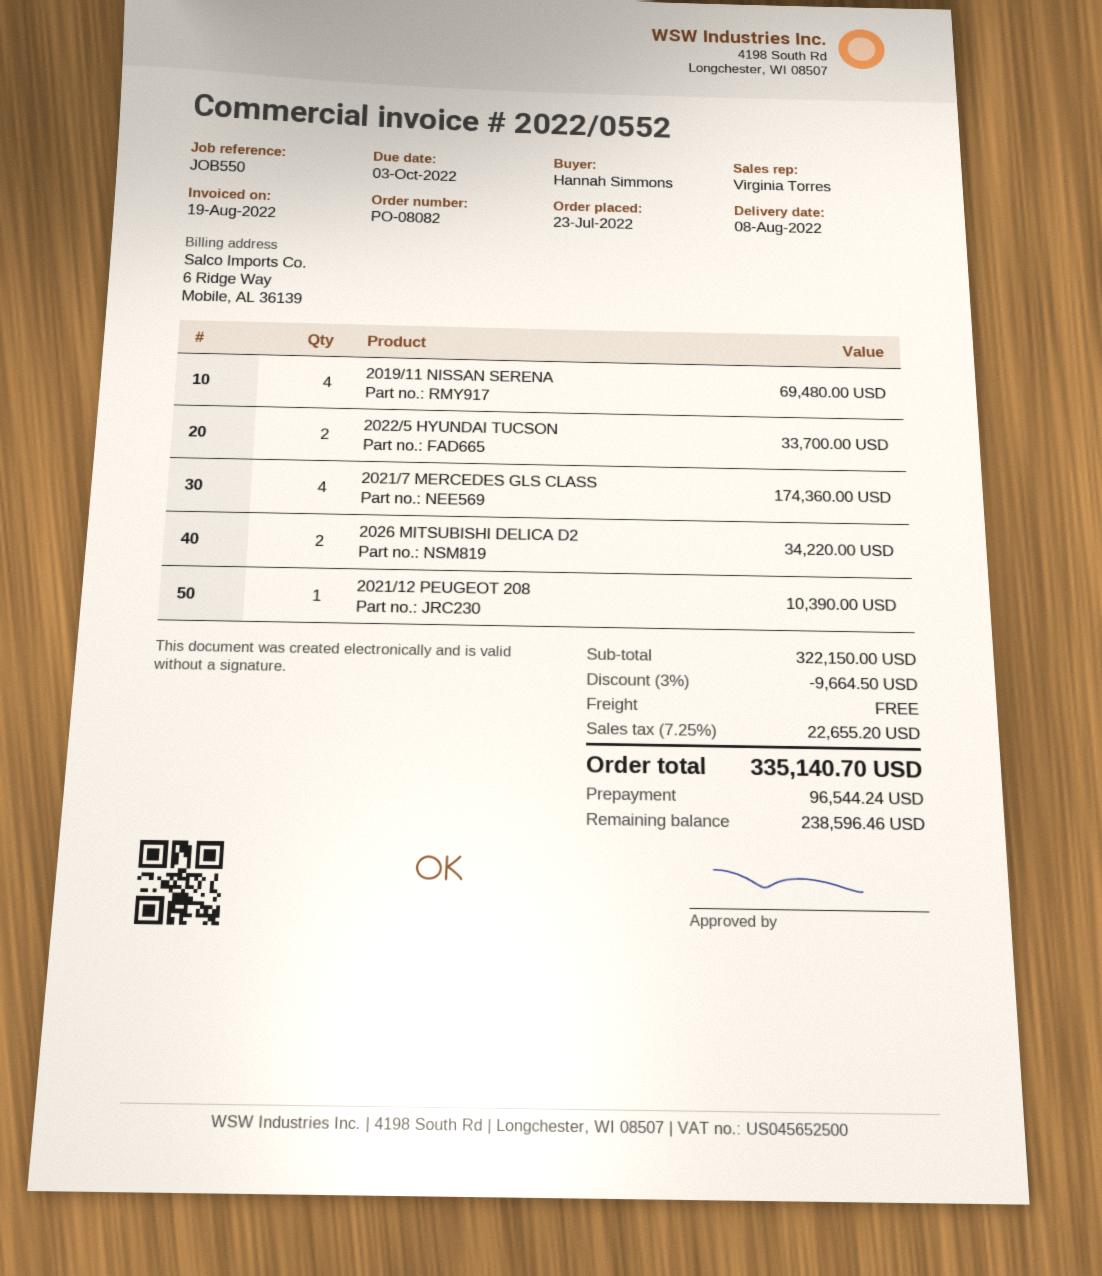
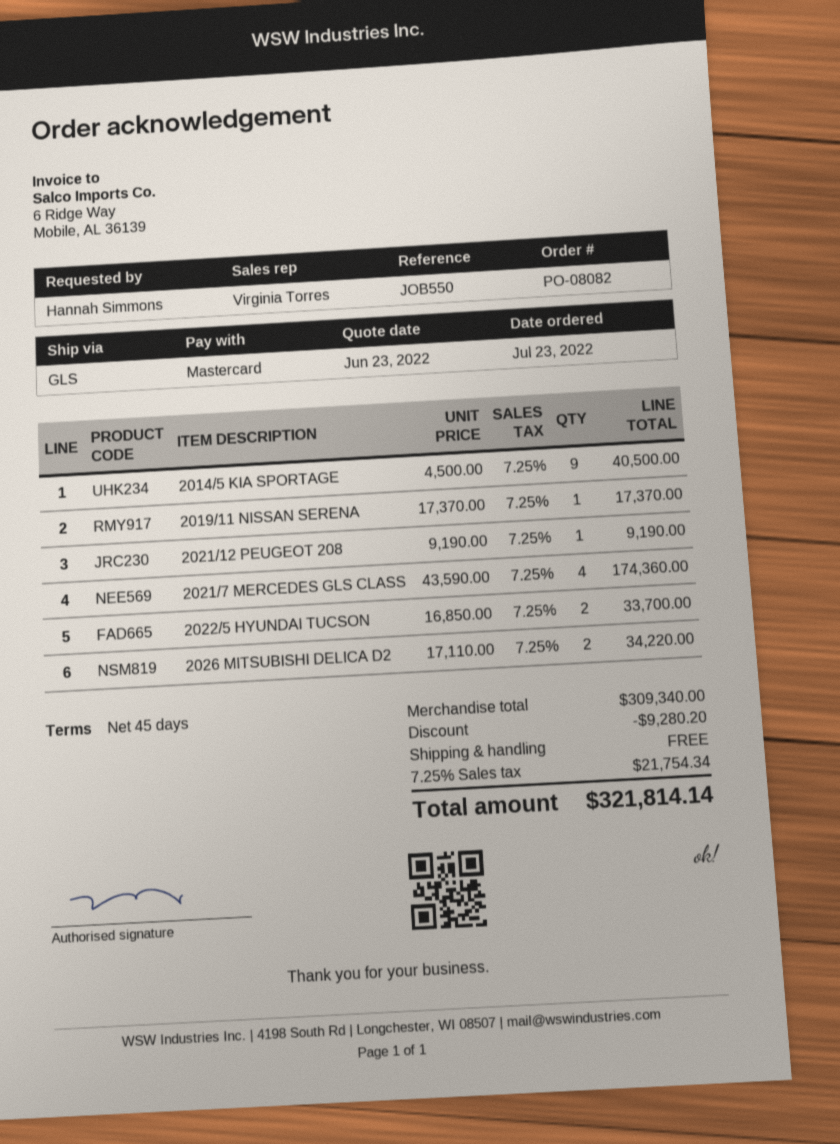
2019/11 NISSAN SERENA: 4 for 69480.00 -> 1 for 17370.00
2021/12 PEUGEOT 208: 1 for 10390.00 -> 1 for 9190.00
2014/5 KIA SPORTAGE: none -> 9 for 40500.00
subtotal: 322150.00 -> 309340.00
discount: 9664.50 -> 9280.20
tax: 7.25% = 22655.20 -> 7.25% = 21754.34
total: 335140.70 -> 321814.14

